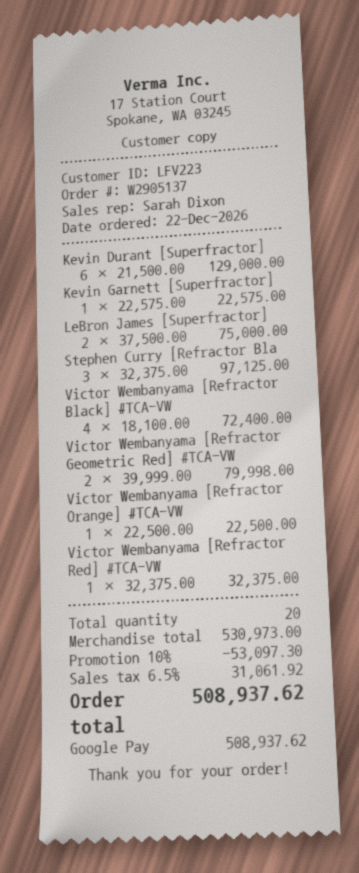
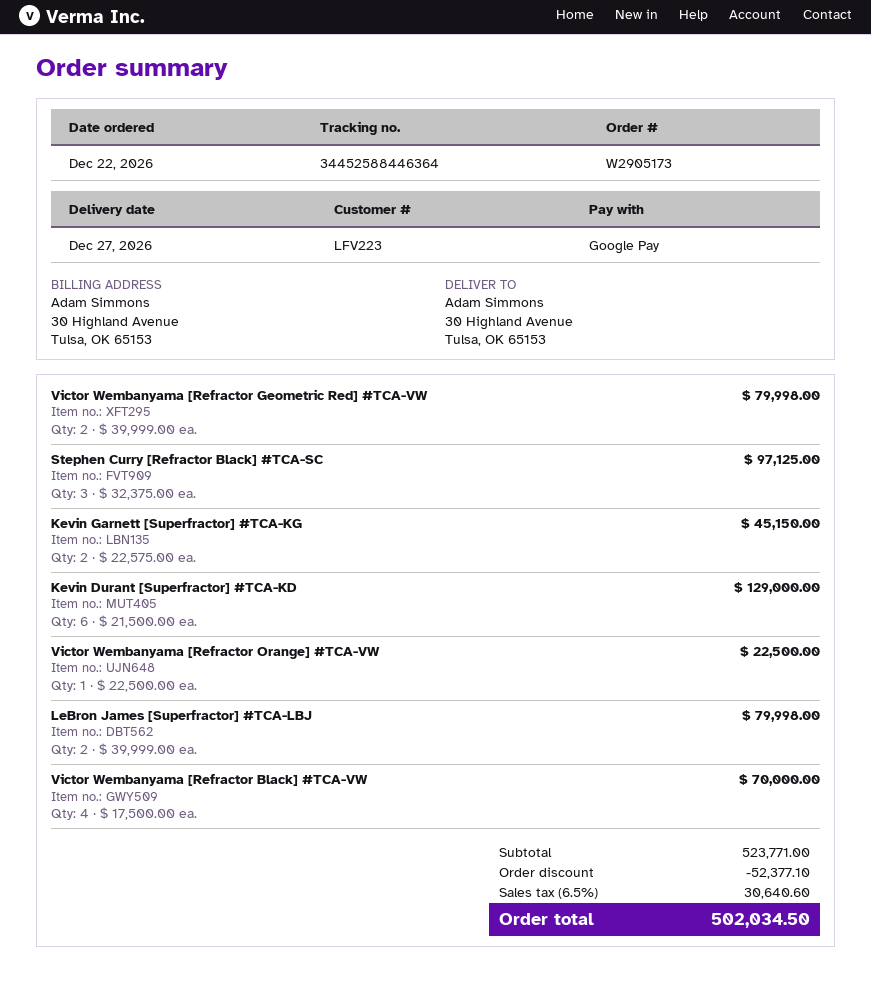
order number: W2905137 -> W2905173
Kevin Garnett [Superfractor]: 1 x 22575.00 = 22575.00 -> 2 x 22575.00 = 45150.00
LeBron James [Superfractor]: 2 x 37500.00 = 75000.00 -> 2 x 39999.00 = 79998.00
Victor Wembanyama [Refractor Black] #TCA-VW: 4 x 18100.00 = 72400.00 -> 4 x 17500.00 = 70000.00
Victor Wembanyama [Refractor Red] #TCA-VW: 1 x 32375.00 = 32375.00 -> none
subtotal: 530973.00 -> 523771.00
discount: 53097.30 -> 52377.10
tax: 6.5% = 31061.92 -> 6.5% = 30640.60
total: 508937.62 -> 502034.50

